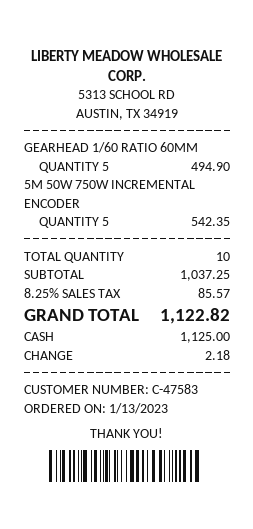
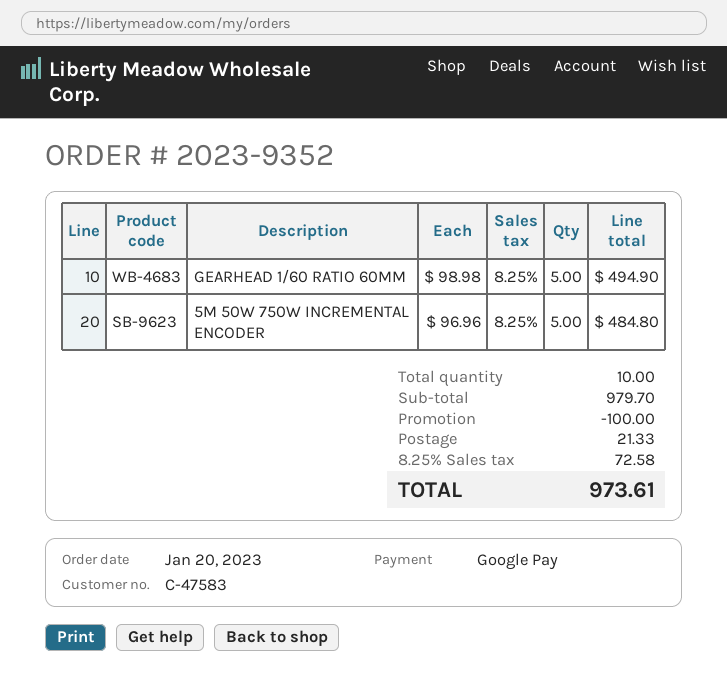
order date: 2023-01-13 -> 2023-01-20
payment method: cash -> Google Pay
5M 50W 750W INCREMENTAL ENCODER: 5 for 542.35 -> 5 for 484.80
subtotal: 1037.25 -> 979.70
discount: none -> 100.00
shipping: none -> 21.33
tax: 8.25% = 85.57 -> 8.25% = 72.58
total: 1122.82 -> 973.61

